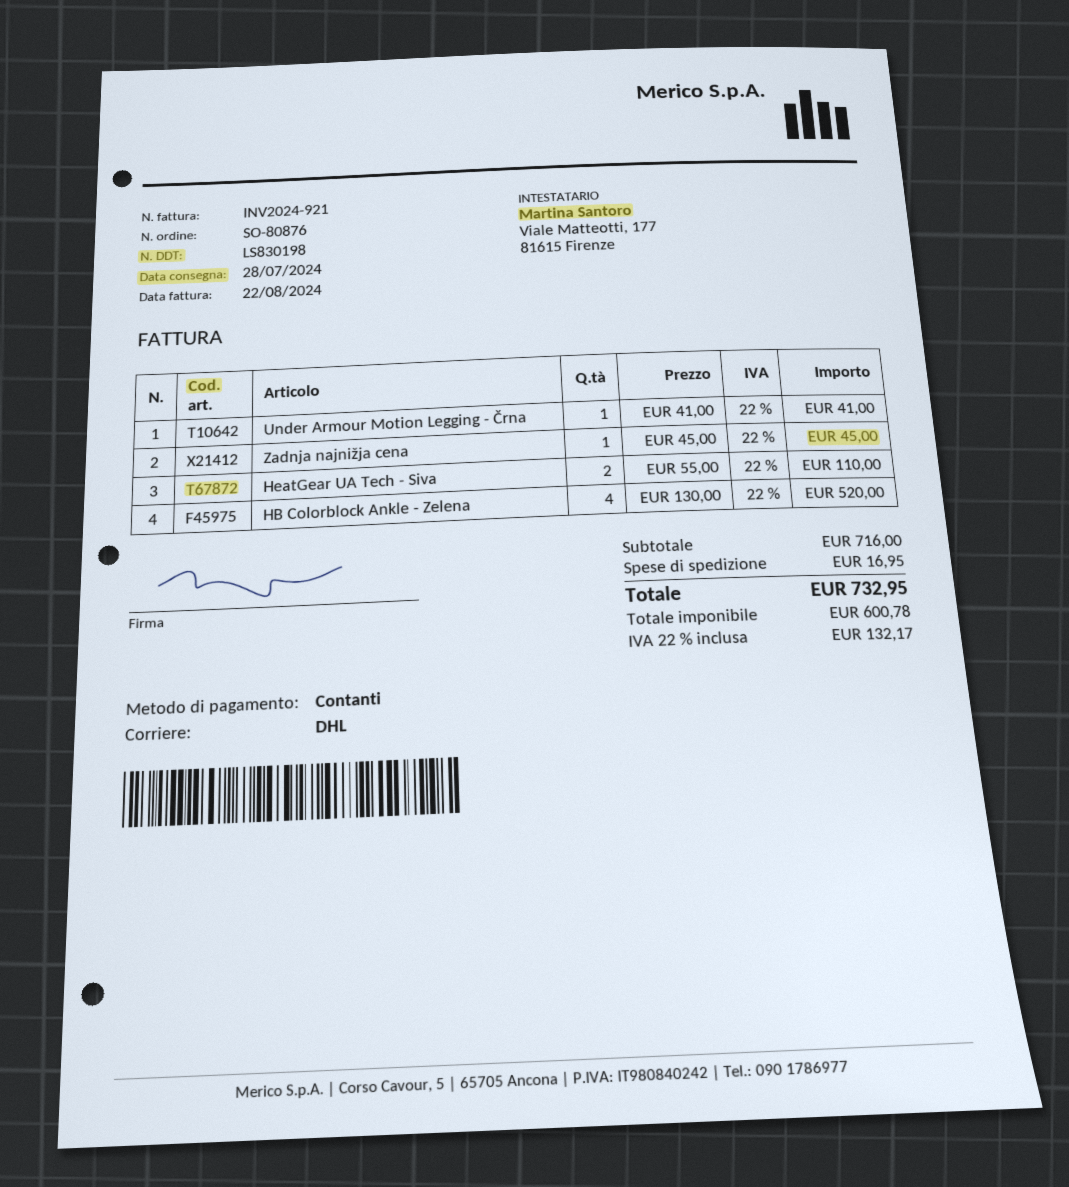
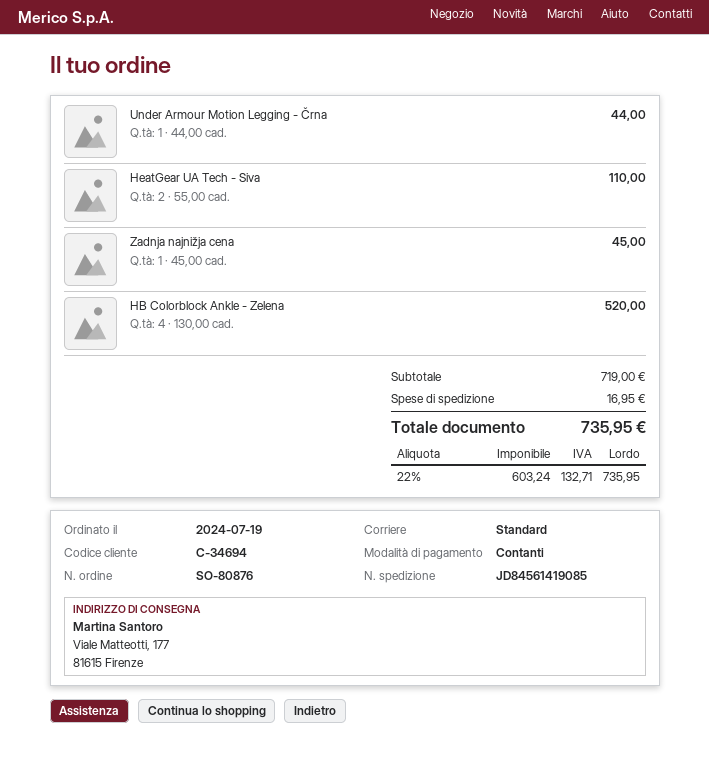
shipping method: DHL -> standard
Under Armour Motion Legging - Črna: 1 x 41.00 = 41.00 -> 1 x 44.00 = 44.00
subtotal: 716.00 -> 719.00
net: 600.78 -> 603.24
tax: 22% = 132.17 -> 22% = 132.71
total: 732.95 -> 735.95

